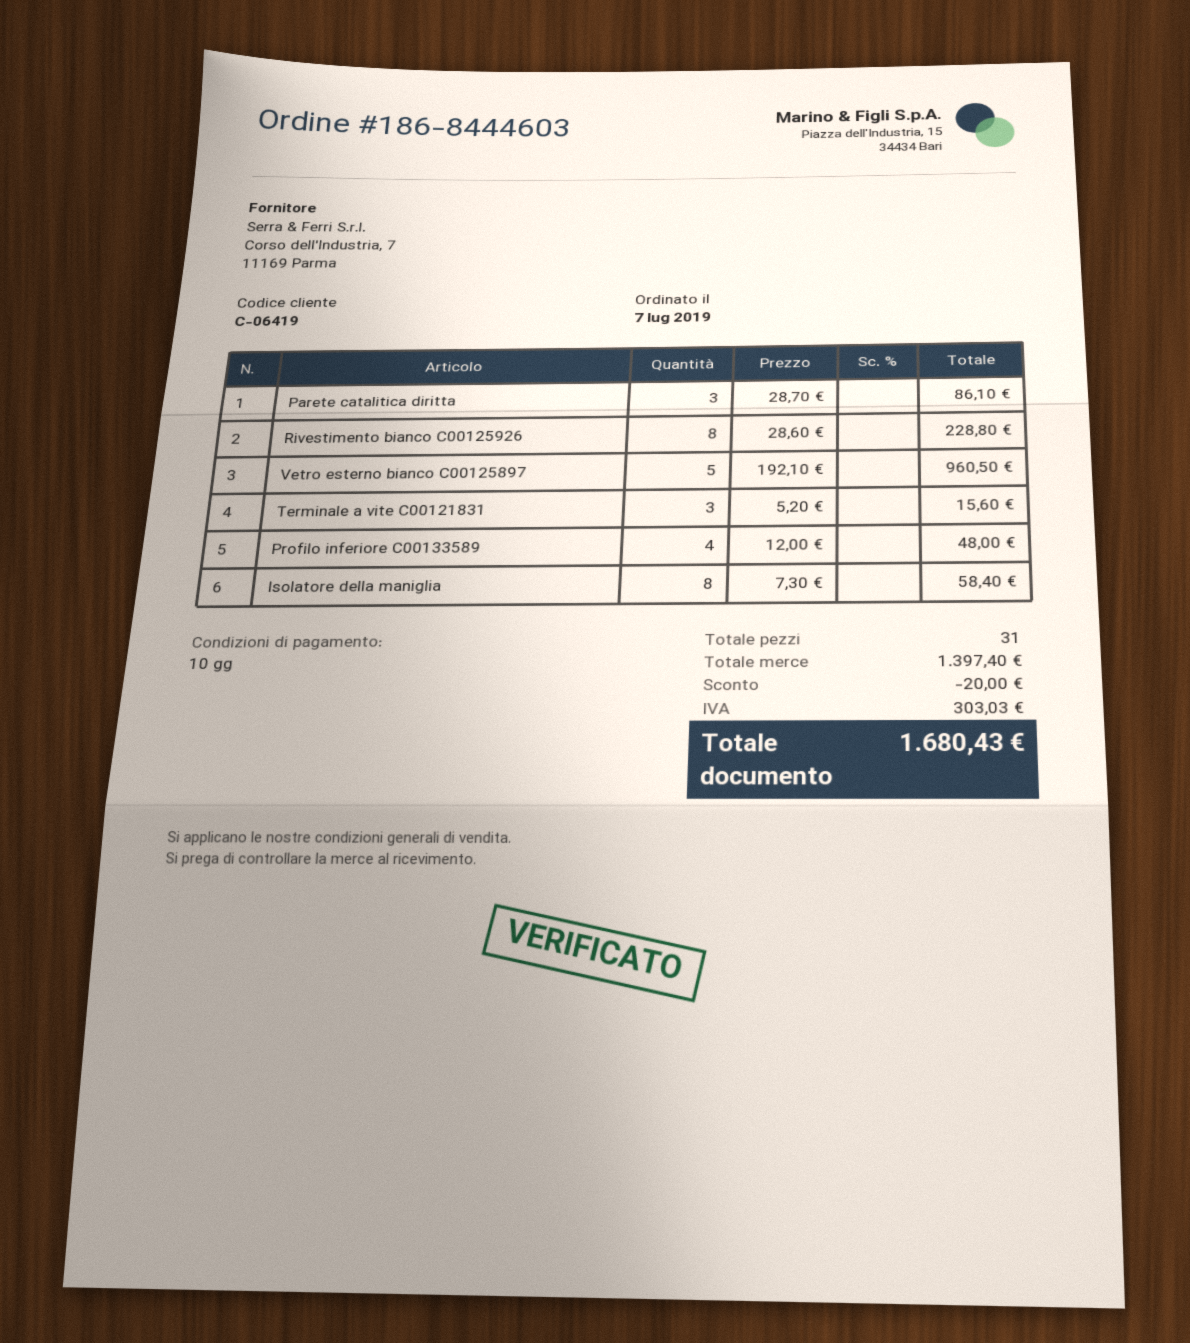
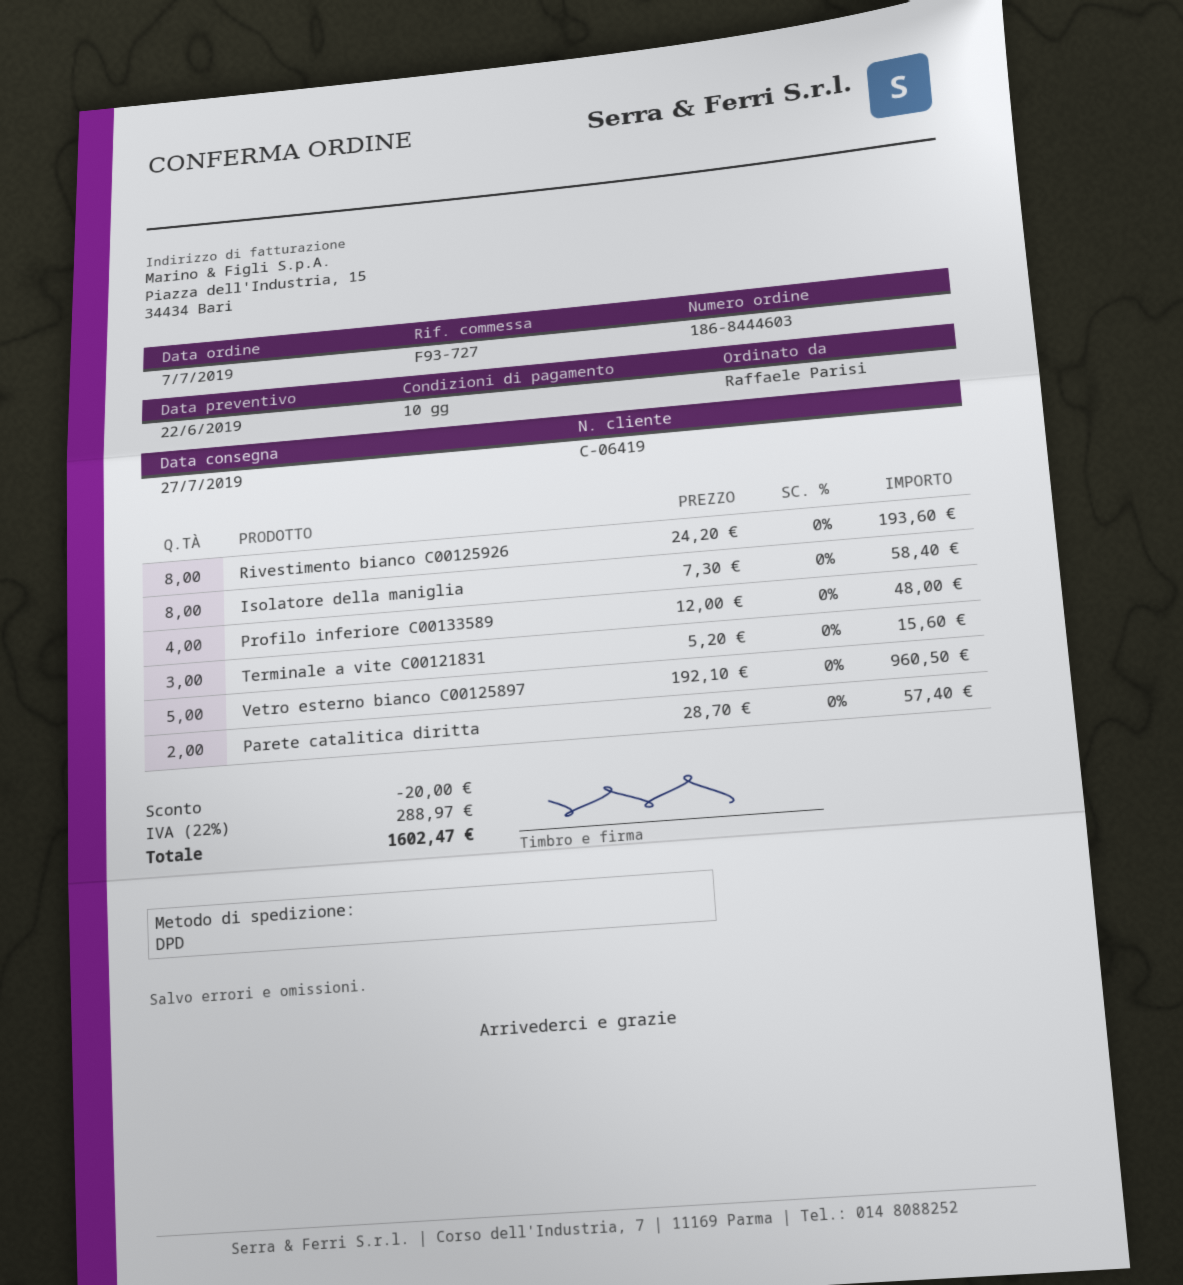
Parete catalitica diritta: 3 x 28.70 = 86.10 -> 2 x 28.70 = 57.40
Rivestimento bianco C00125926: 8 x 28.60 = 228.80 -> 8 x 24.20 = 193.60
tax: 303.03 -> 288.97
total: 1680.43 -> 1602.47

